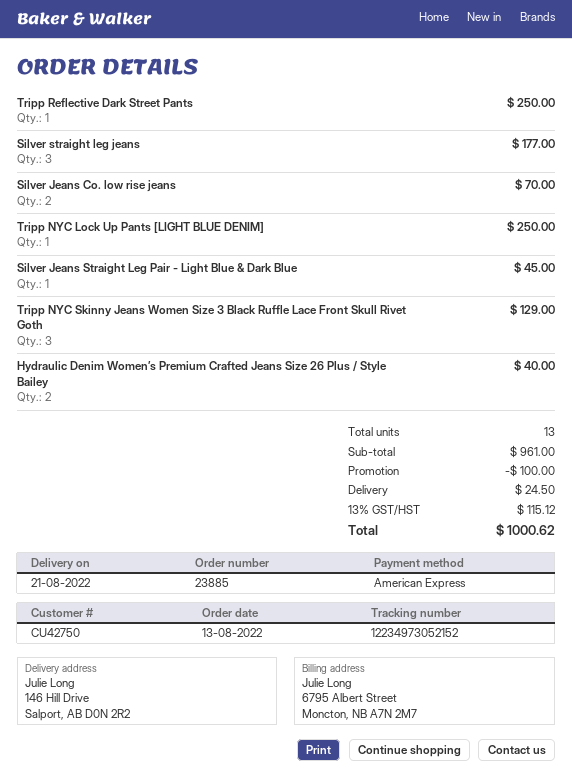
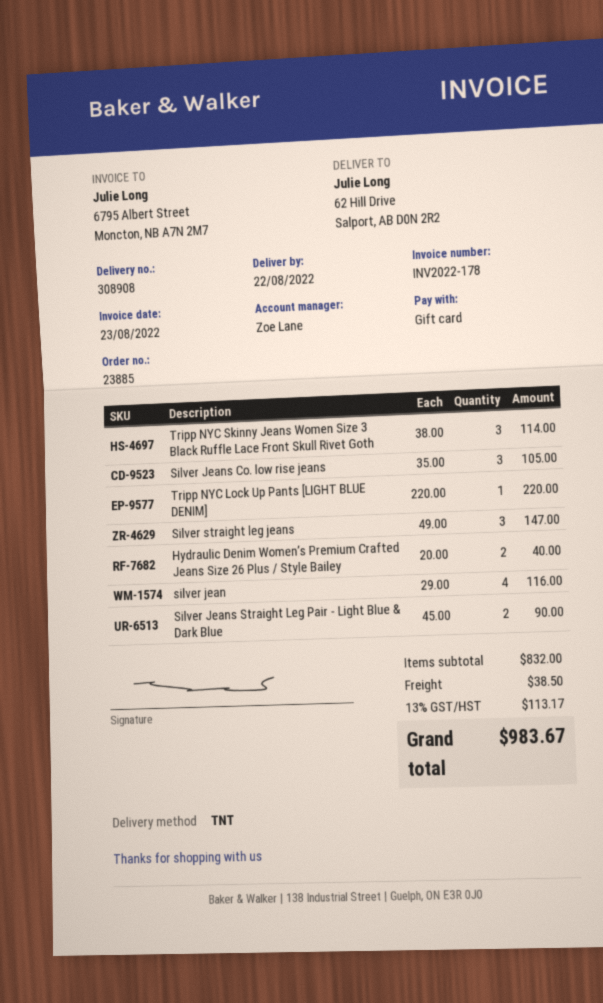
delivery date: 2022-08-21 -> 2022-08-22
payment method: American Express -> gift card
ship to: 146 Hill Drive, Salport, AB D0N 2R2 -> 62 Hill Drive, Salport, AB D0N 2R2
Tripp Reflective Dark Street Pants: 1 for 250.00 -> none
Silver straight leg jeans: 3 for 177.00 -> 3 for 147.00
Silver Jeans Co. low rise jeans: 2 for 70.00 -> 3 for 105.00
Tripp NYC Lock Up Pants [LIGHT BLUE DENIM]: 1 for 250.00 -> 1 for 220.00
Silver Jeans Straight Leg Pair - Light Blue & Dark Blue: 1 for 45.00 -> 2 for 90.00
Tripp NYC Skinny Jeans Women Size 3 Black Ruffle Lace Front Skull Rivet Goth: 3 for 129.00 -> 3 for 114.00
silver jean: none -> 4 for 116.00
subtotal: 961.00 -> 832.00
discount: 100.00 -> none
shipping: 24.50 -> 38.50
tax: 13% = 115.12 -> 13% = 113.17
total: 1000.62 -> 983.67

